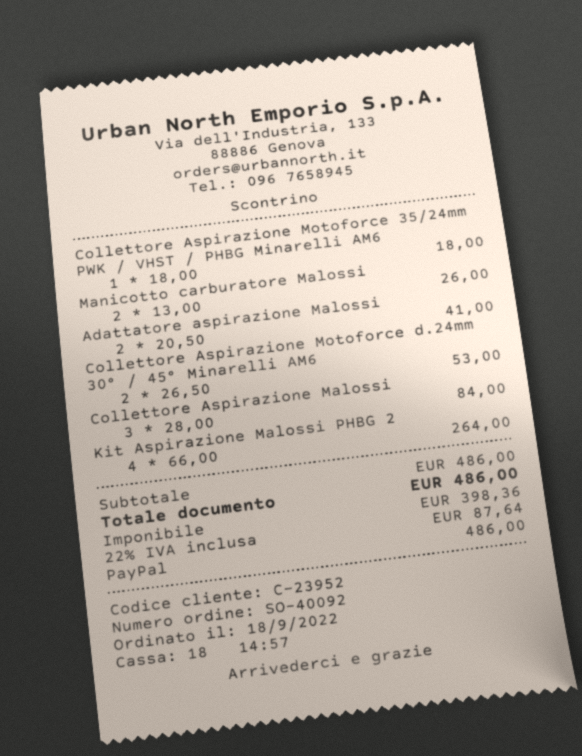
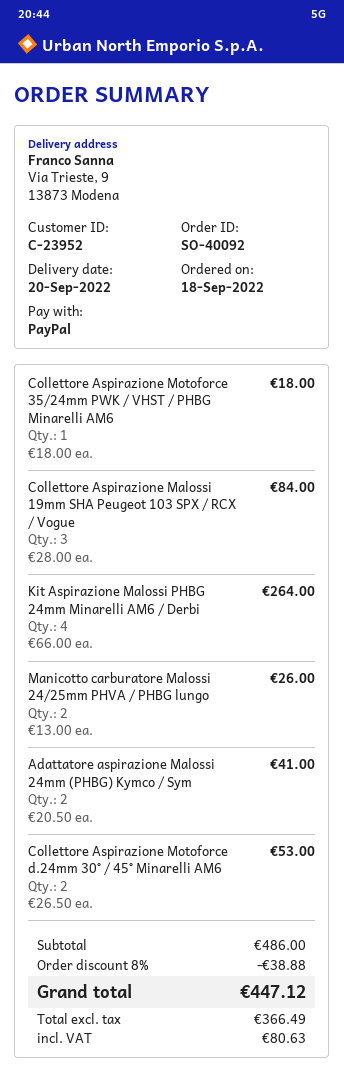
discount: none -> 8% = 38.88
net: 398.36 -> 366.49
tax: 87.64 -> 80.63
total: 486.00 -> 447.12

